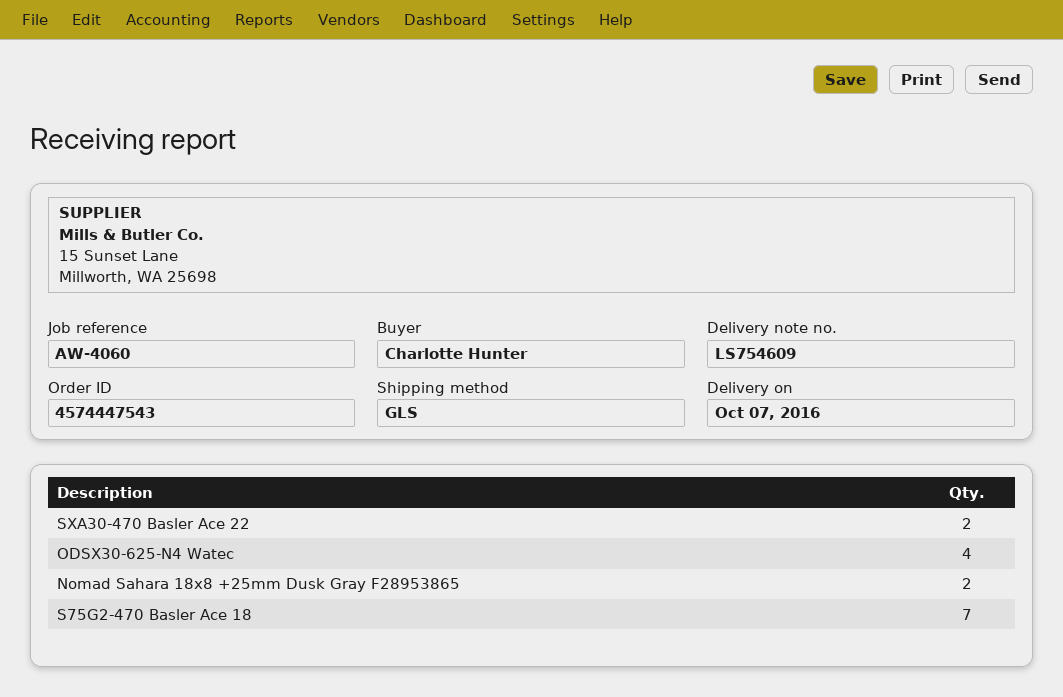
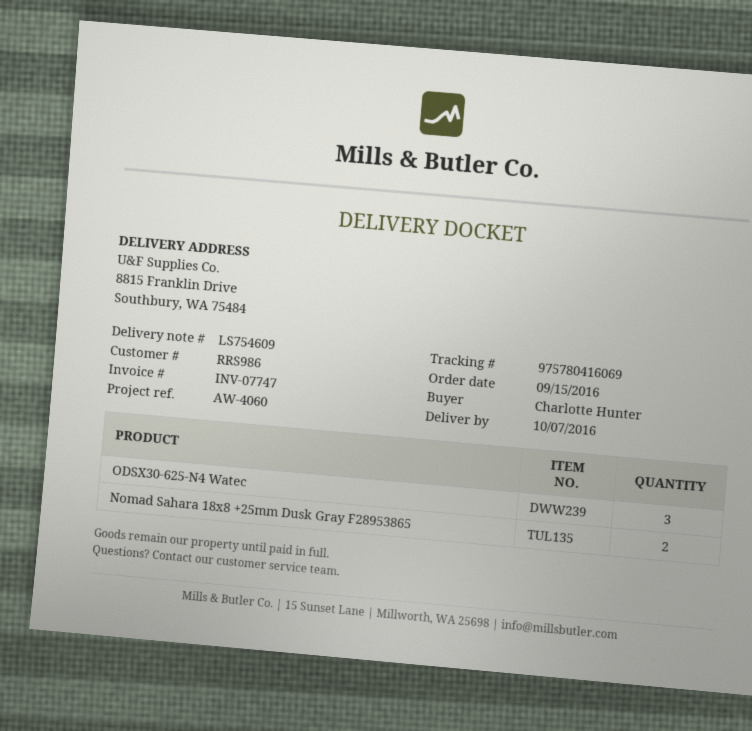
SXA30-470 Basler Ace 22: 2 -> none
ODSX30-625-N4 Watec: 4 -> 3
S75G2-470 Basler Ace 18: 7 -> none

